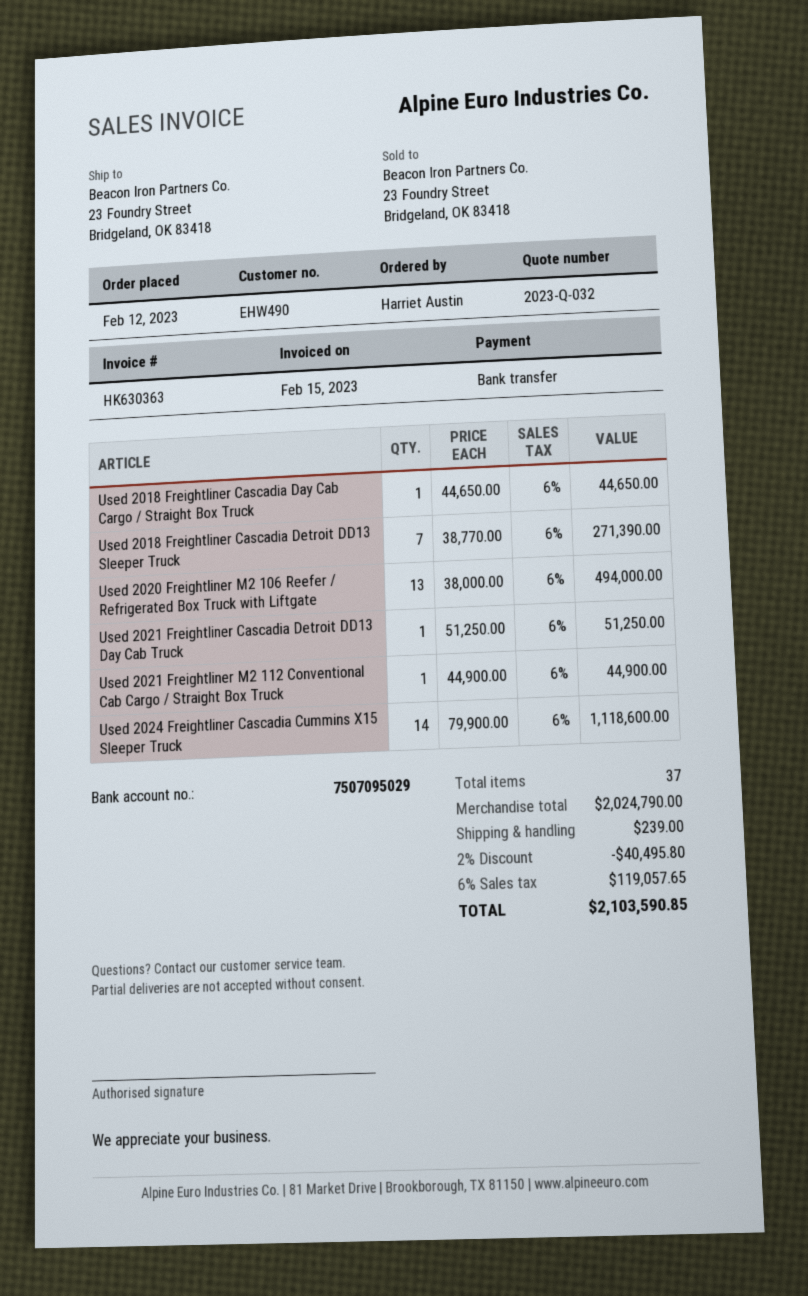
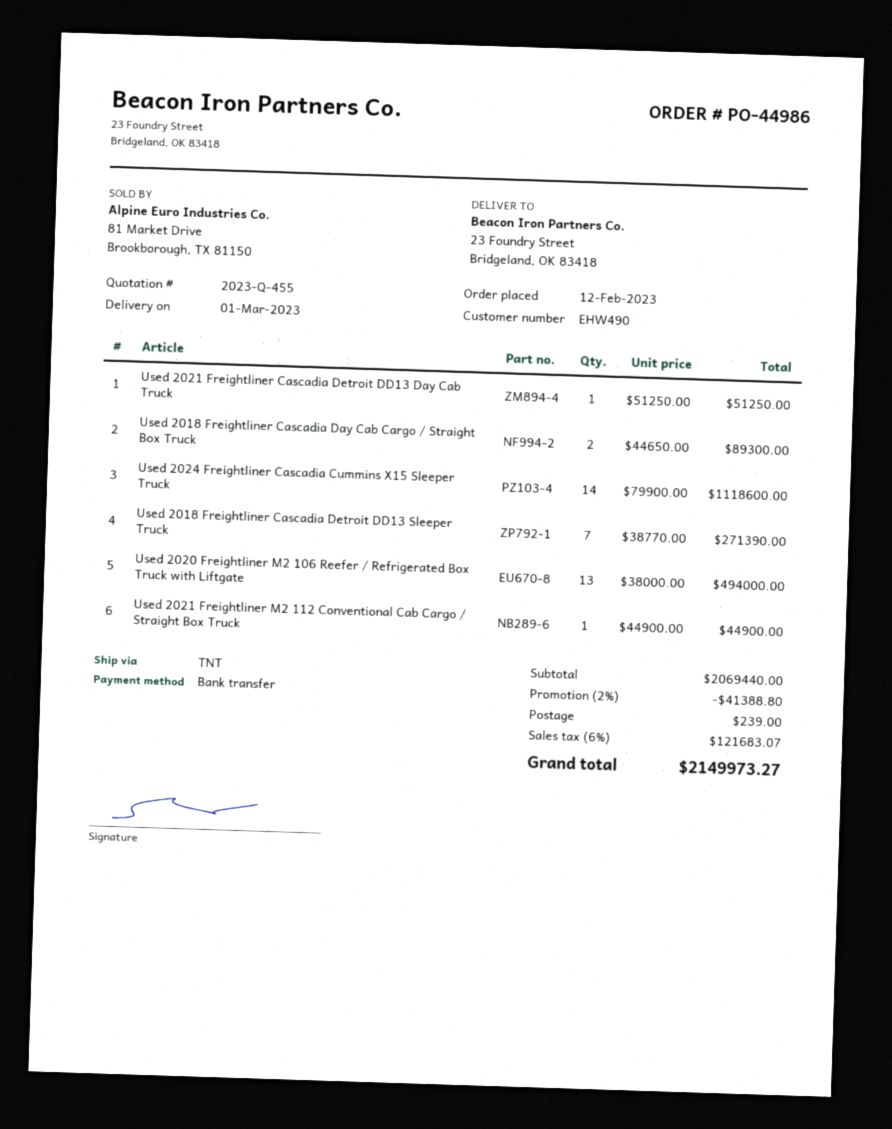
quote number: 2023-Q-032 -> 2023-Q-455
Used 2018 Freightliner Cascadia Day Cab Cargo / Straight Box Truck: 1 x 44650.00 = 44650.00 -> 2 x 44650.00 = 89300.00
subtotal: 2024790.00 -> 2069440.00
discount: 2% = 40495.80 -> 2% = 41388.80
tax: 6% = 119057.65 -> 6% = 121683.07
total: 2103590.85 -> 2149973.27

